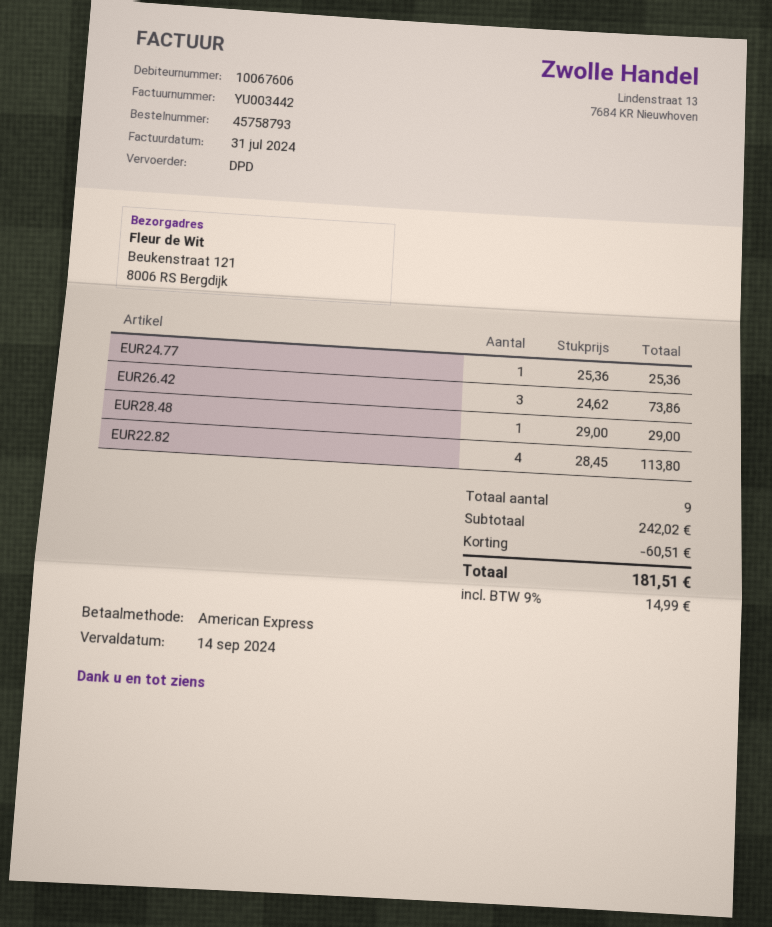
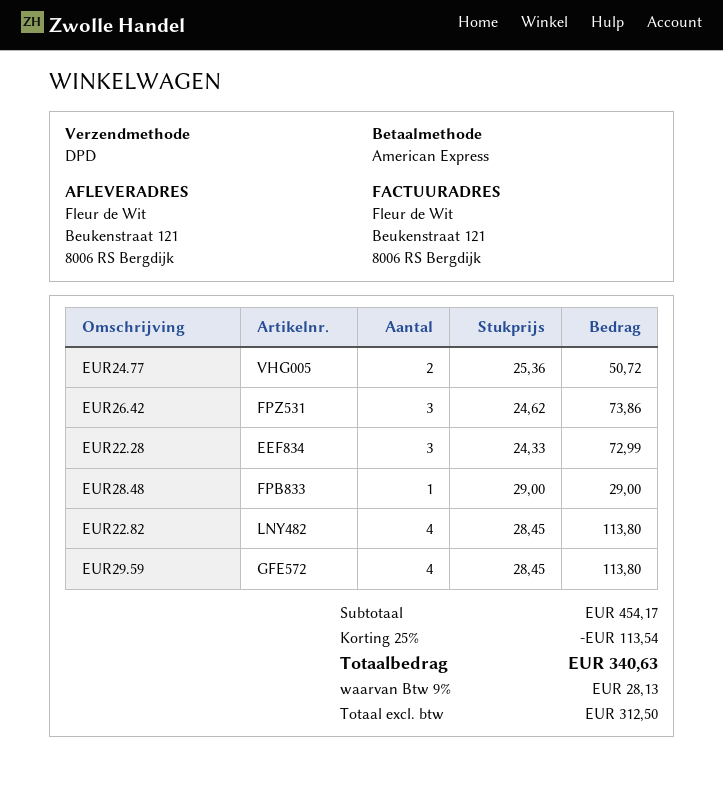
EUR24.77: 1 x 25.36 = 25.36 -> 2 x 25.36 = 50.72
EUR22.28: none -> 3 x 24.33 = 72.99
EUR29.59: none -> 4 x 28.45 = 113.80
subtotal: 242.02 -> 454.17
discount: 60.51 -> 113.54
tax: 9% = 14.99 -> 9% = 28.13
total: 181.51 -> 340.63

